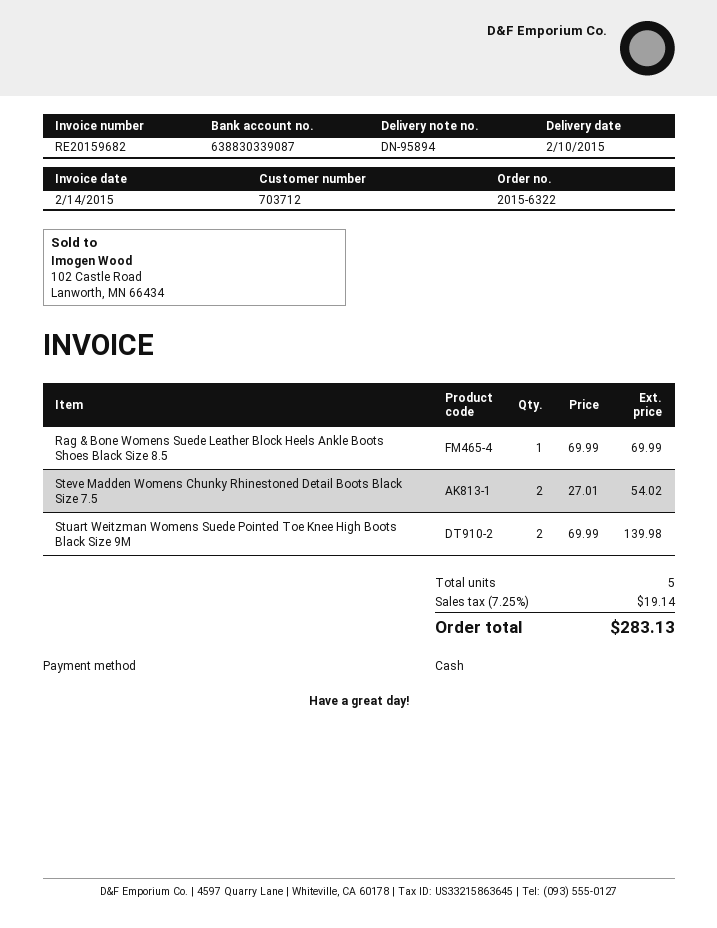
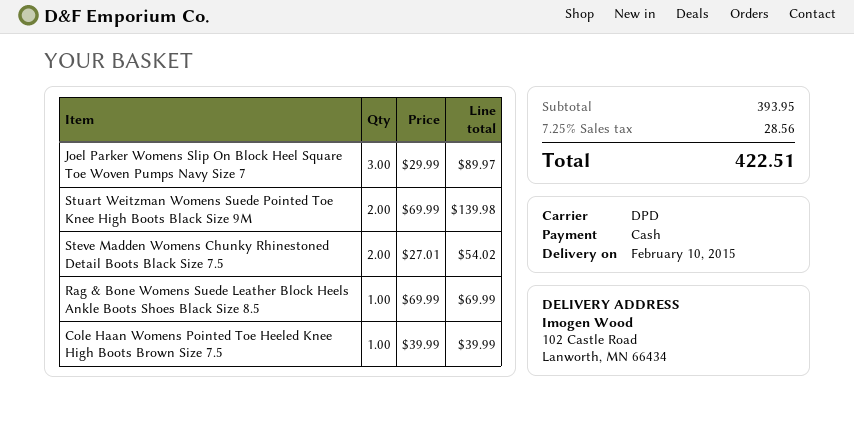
Joel Parker Womens Slip On Block Heel Square Toe Woven Pumps Navy Size 7: none -> 3 x 29.99 = 89.97
Cole Haan Womens Pointed Toe Heeled Knee High Boots Brown Size 7.5: none -> 1 x 39.99 = 39.99
tax: 7.25% = 19.14 -> 7.25% = 28.56
total: 283.13 -> 422.51

